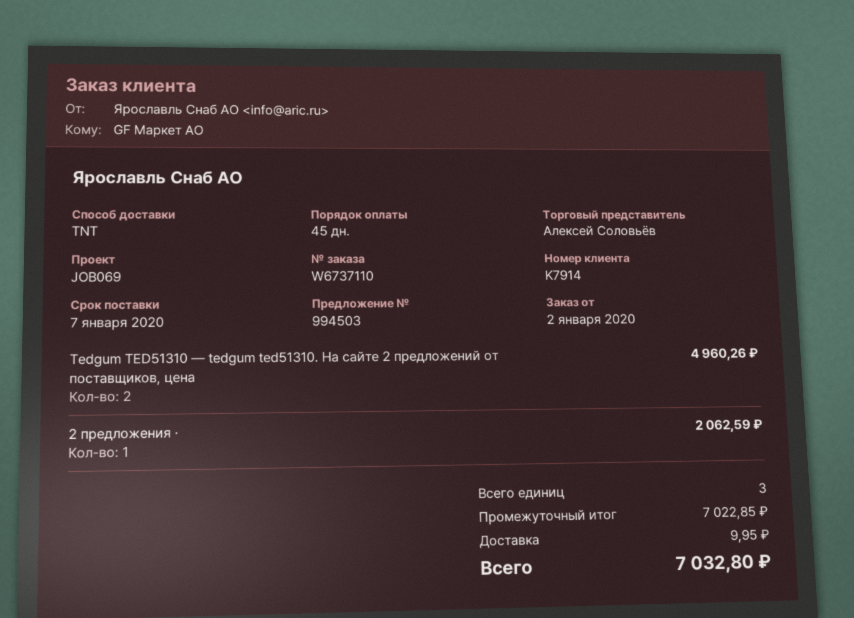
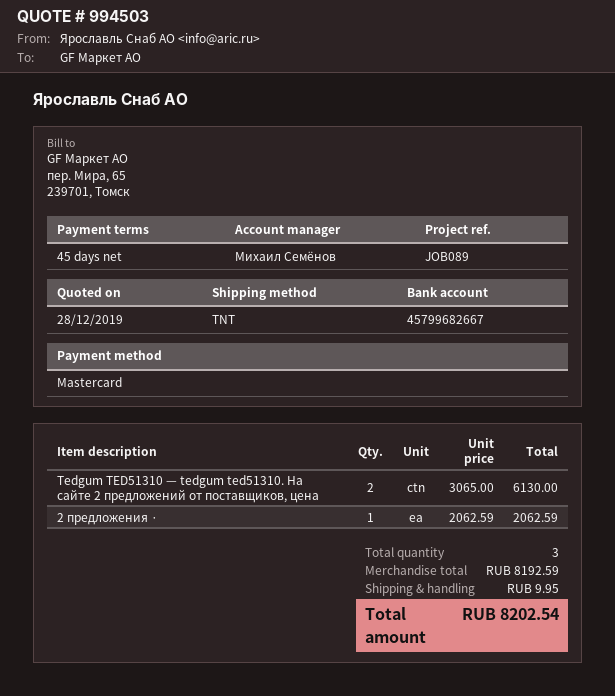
reference: JOB069 -> JOB089
sales rep: Алексей Соловьёв -> Михаил Семёнов
Tedgum TED51310 — tedgum ted51310. На сайте 2 предложений от поставщиков, цена: 2 for 4960.26 -> 2 for 6130.00
subtotal: 7022.85 -> 8192.59
total: 7032.80 -> 8202.54

